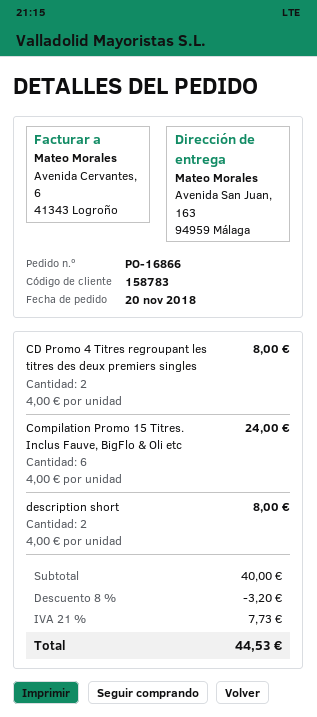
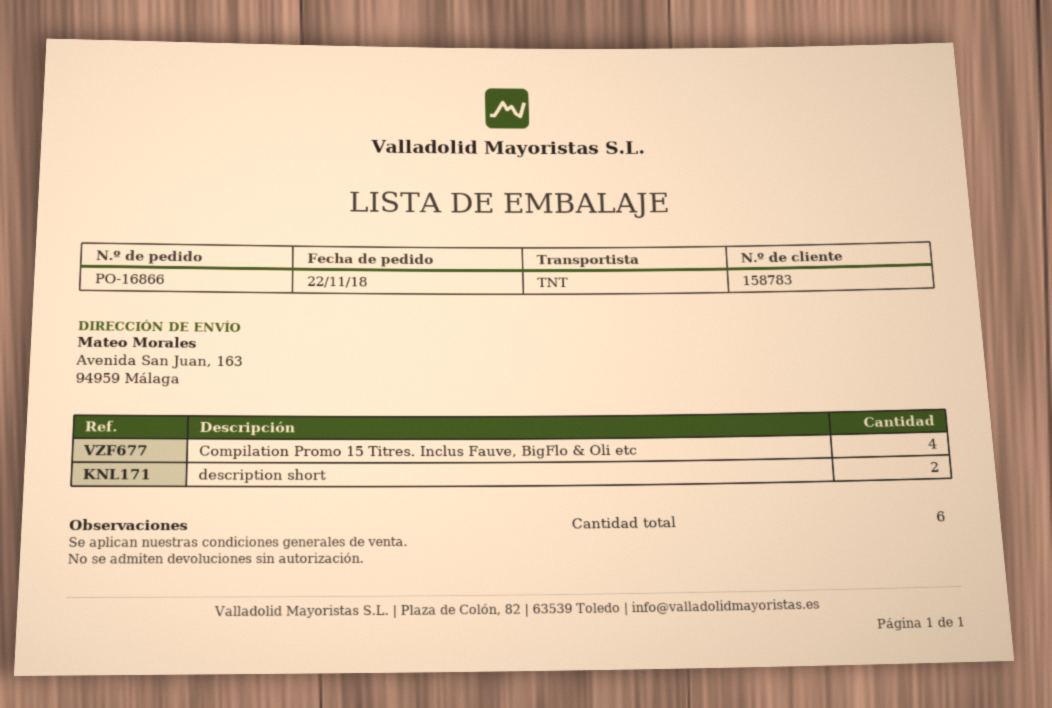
order date: 2018-11-20 -> 2018-11-22
CD Promo 4 Titres regroupant les titres des deux premiers singles: 2 -> none
Compilation Promo 15 Titres. Inclus Fauve, BigFlo & Oli etc: 6 -> 4

